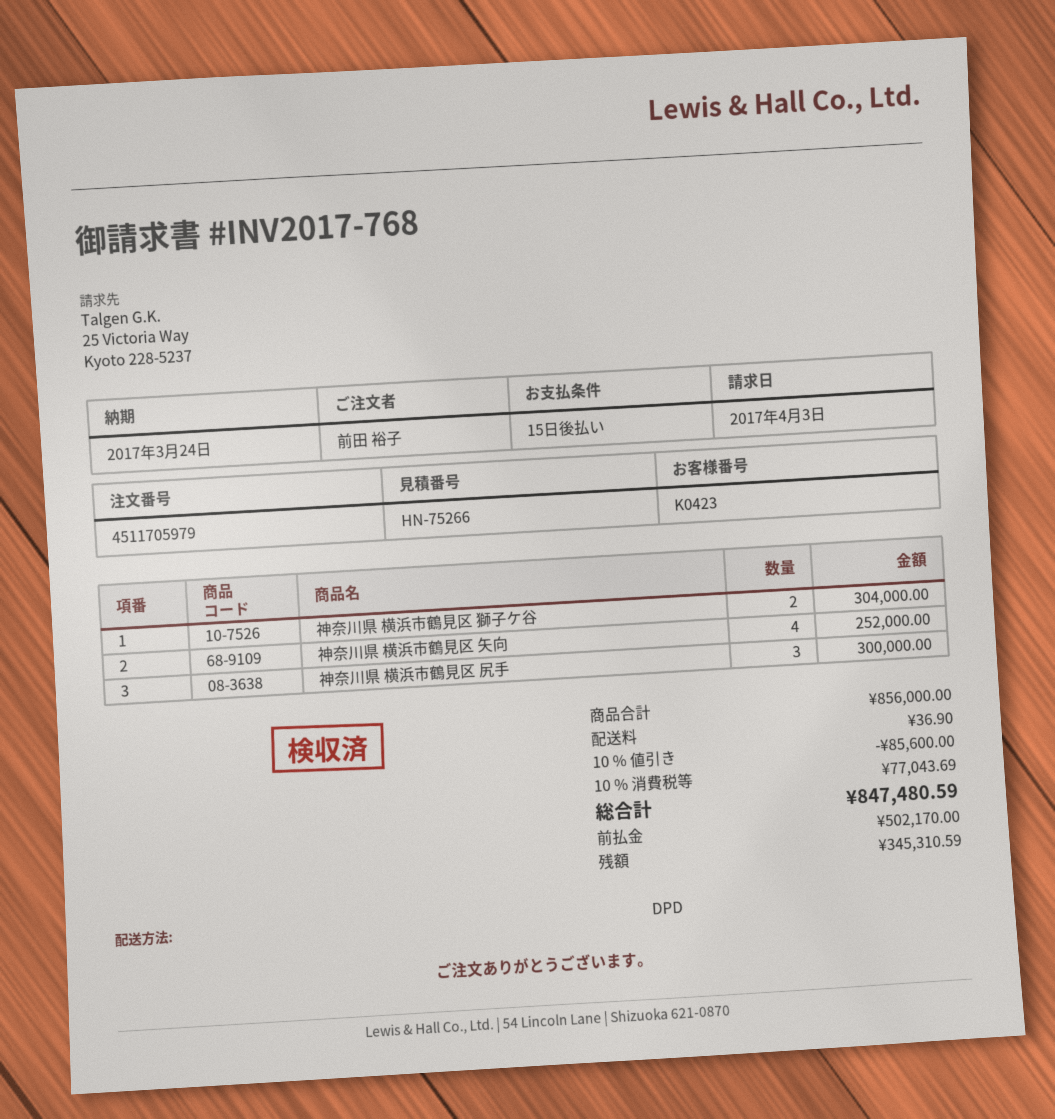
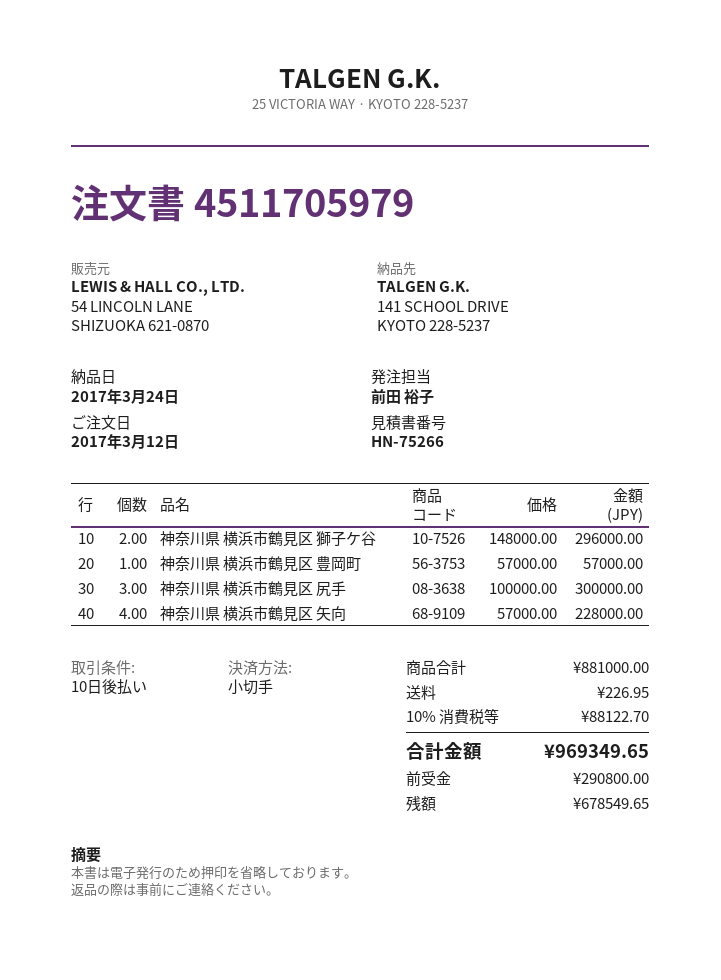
payment terms: 15 days -> 10 days
神奈川県 横浜市鶴見区 獅子ケ谷: 2 for 304000.00 -> 2 for 296000.00
神奈川県 横浜市鶴見区 矢向: 4 for 252000.00 -> 4 for 228000.00
神奈川県 横浜市鶴見区 豊岡町: none -> 1 for 57000.00
subtotal: 856000.00 -> 881000.00
discount: 10% = 85600.00 -> none
shipping: 36.90 -> 226.95
tax: 10% = 77043.69 -> 10% = 88122.70
total: 847480.59 -> 969349.65
deposit: 502170.00 -> 290800.00
balance: 345310.59 -> 678549.65

